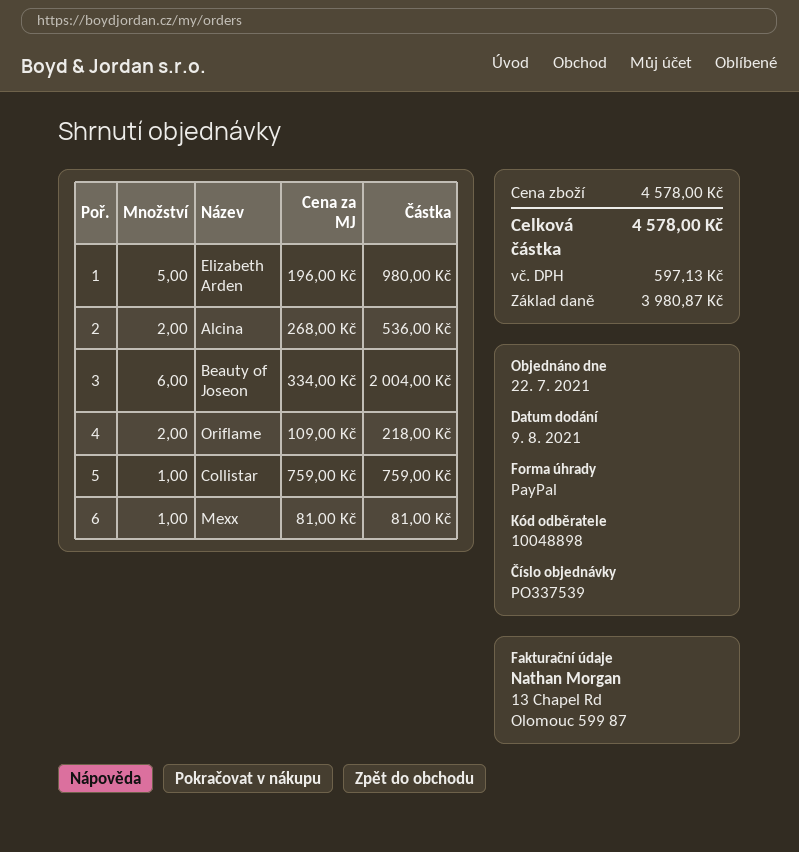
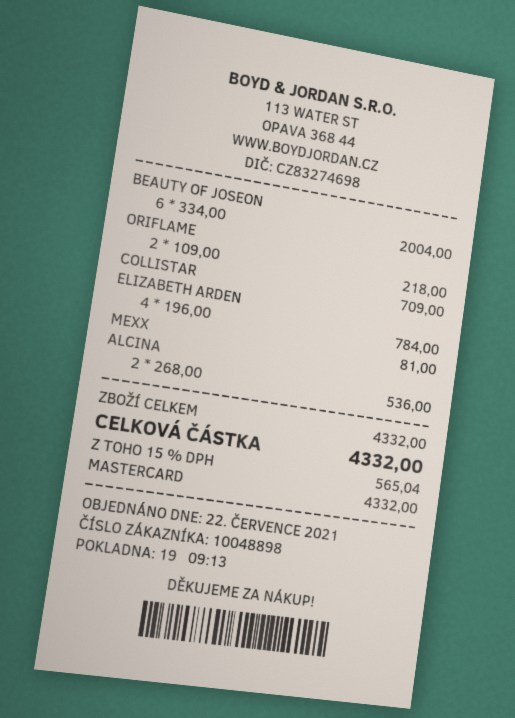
payment method: PayPal -> Mastercard
Elizabeth Arden: 5 x 196.00 = 980.00 -> 4 x 196.00 = 784.00
Collistar: 1 x 759.00 = 759.00 -> 1 x 709.00 = 709.00
subtotal: 4578.00 -> 4332.00
tax: 597.13 -> 565.04
total: 4578.00 -> 4332.00

